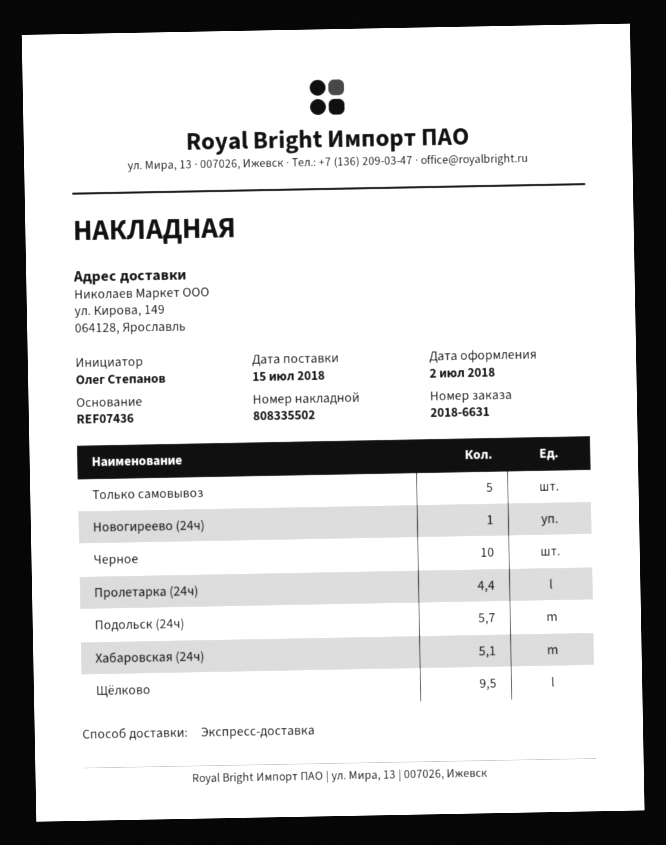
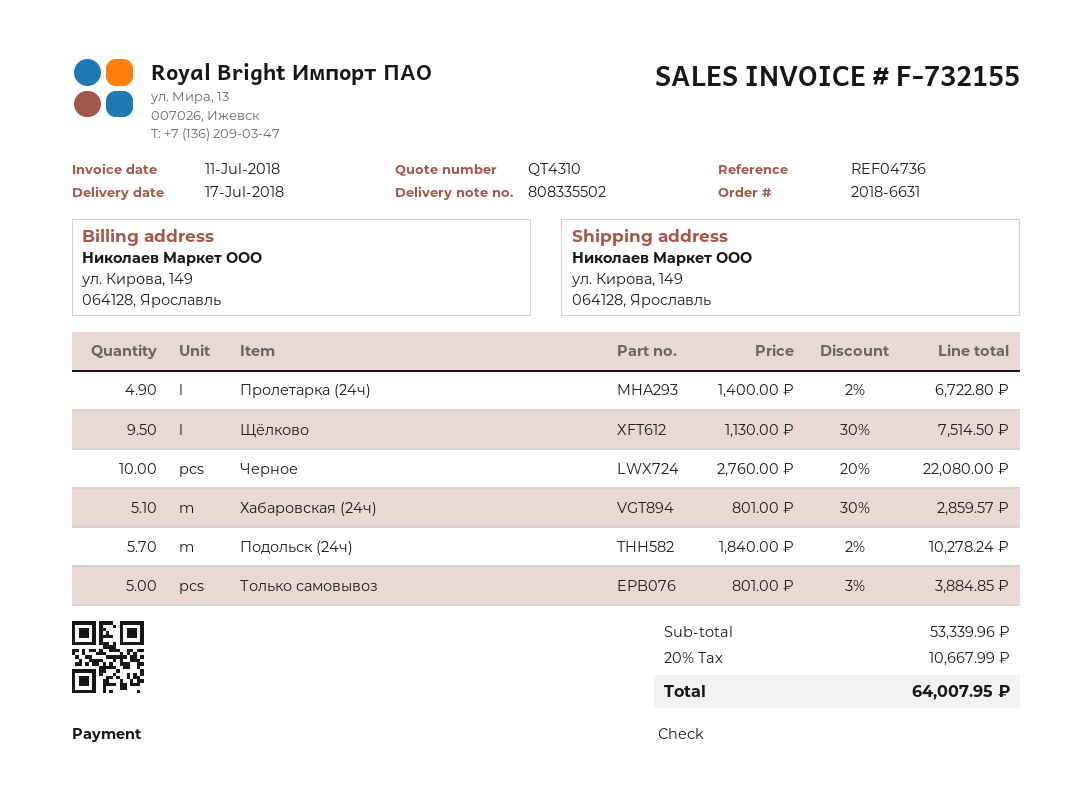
delivery date: 2018-07-15 -> 2018-07-17
reference: REF07436 -> REF04736
Новогиреево (24ч): 1 -> none
Пролетарка (24ч): 4.4 -> 4.9

